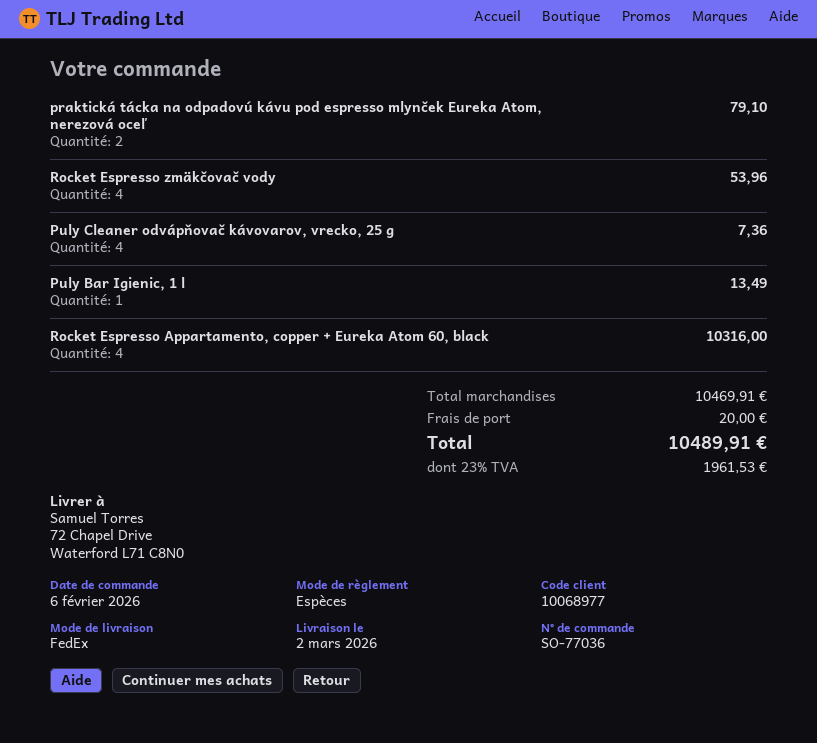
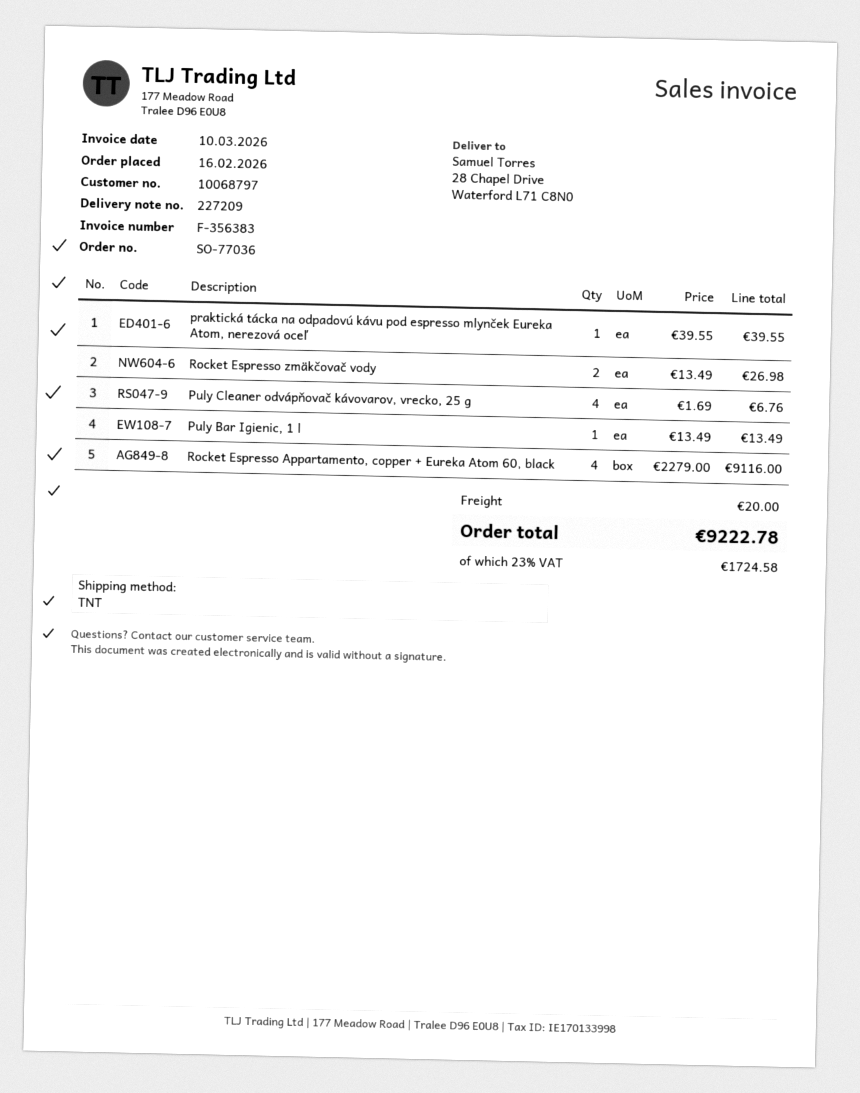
order date: 2026-02-06 -> 2026-02-16
customer number: 10068977 -> 10068797
shipping method: FedEx -> TNT
ship to: 72 Chapel Drive, Waterford L71 C8N0 -> 28 Chapel Drive, Waterford L71 C8N0
praktická tácka na odpadovú kávu pod espresso mlynček Eureka Atom, nerezová oceľ: 2 for 79.10 -> 1 for 39.55
Rocket Espresso zmäkčovač vody: 4 for 53.96 -> 2 for 26.98
Puly Cleaner odvápňovač kávovarov, vrecko, 25 g: 4 for 7.36 -> 4 for 6.76
Rocket Espresso Appartamento, copper + Eureka Atom 60, black: 4 for 10316.00 -> 4 for 9116.00
tax: 23% = 1961.53 -> 23% = 1724.58
total: 10489.91 -> 9222.78

